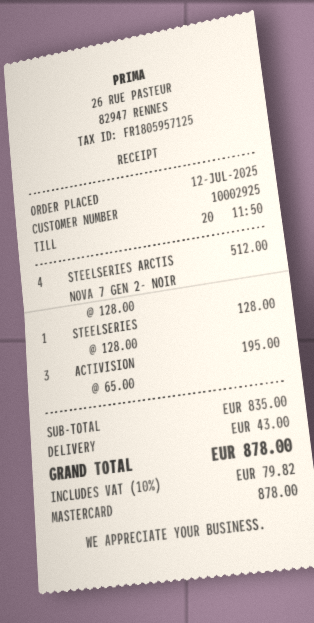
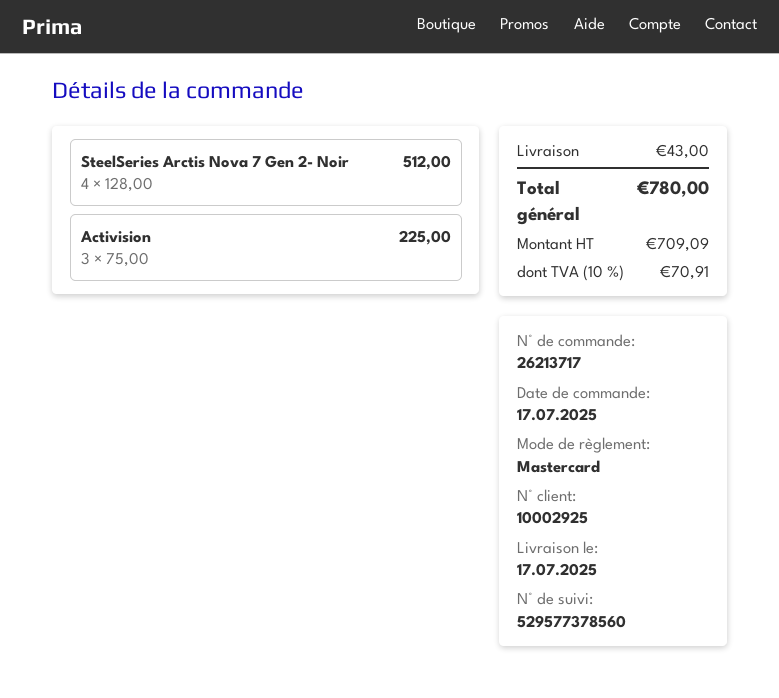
order date: 2025-07-12 -> 2025-07-17
STEELSERIES: 1 x 128.00 = 128.00 -> none
ACTIVISION: 3 x 65.00 = 195.00 -> 3 x 75.00 = 225.00
tax: 10% = 79.82 -> 10% = 70.91
total: 878.00 -> 780.00

